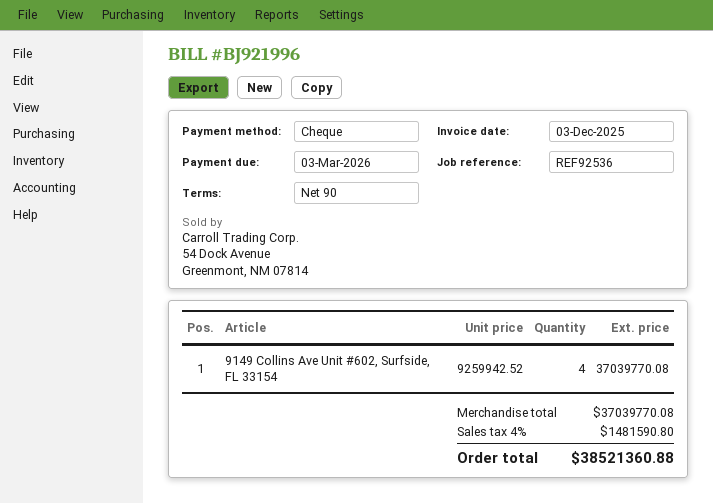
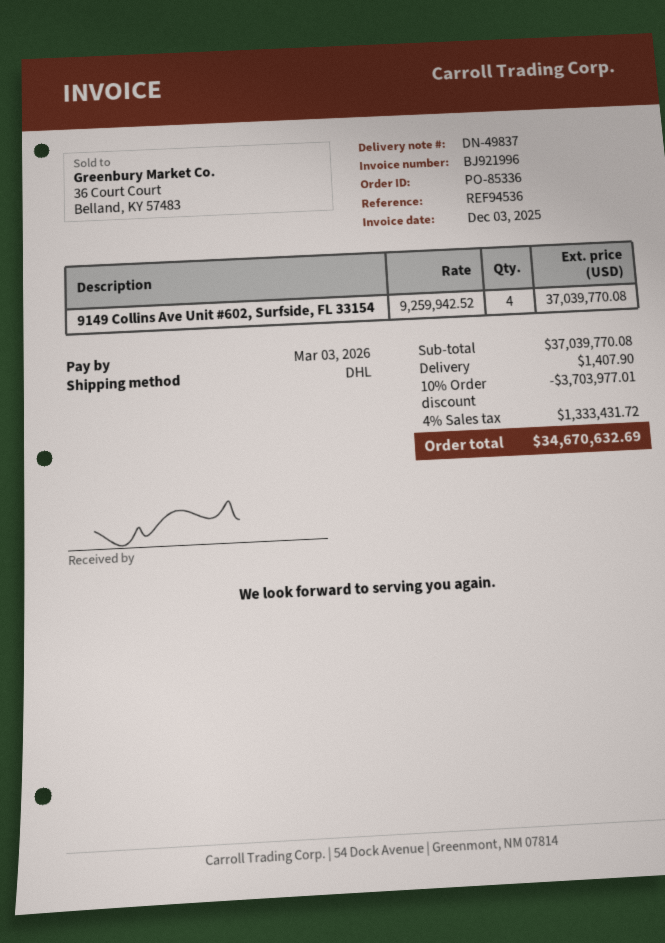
reference: REF92536 -> REF94536
discount: none -> 10% = 3703977.01
shipping: none -> 1407.90
tax: 4% = 1481590.80 -> 4% = 1333431.72
total: 38521360.88 -> 34670632.69

